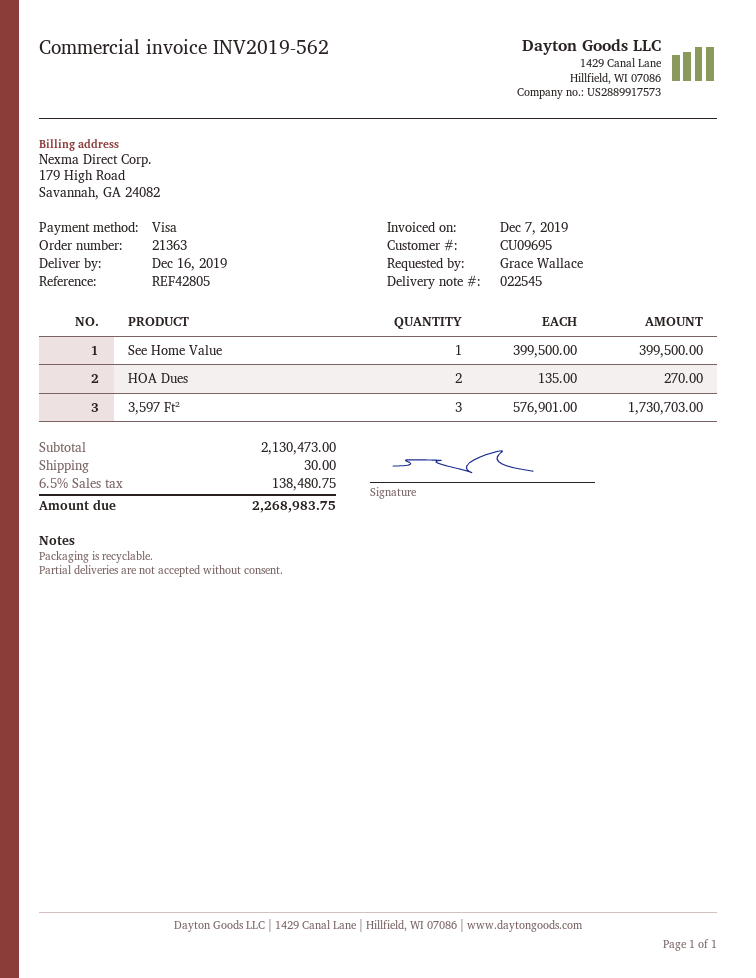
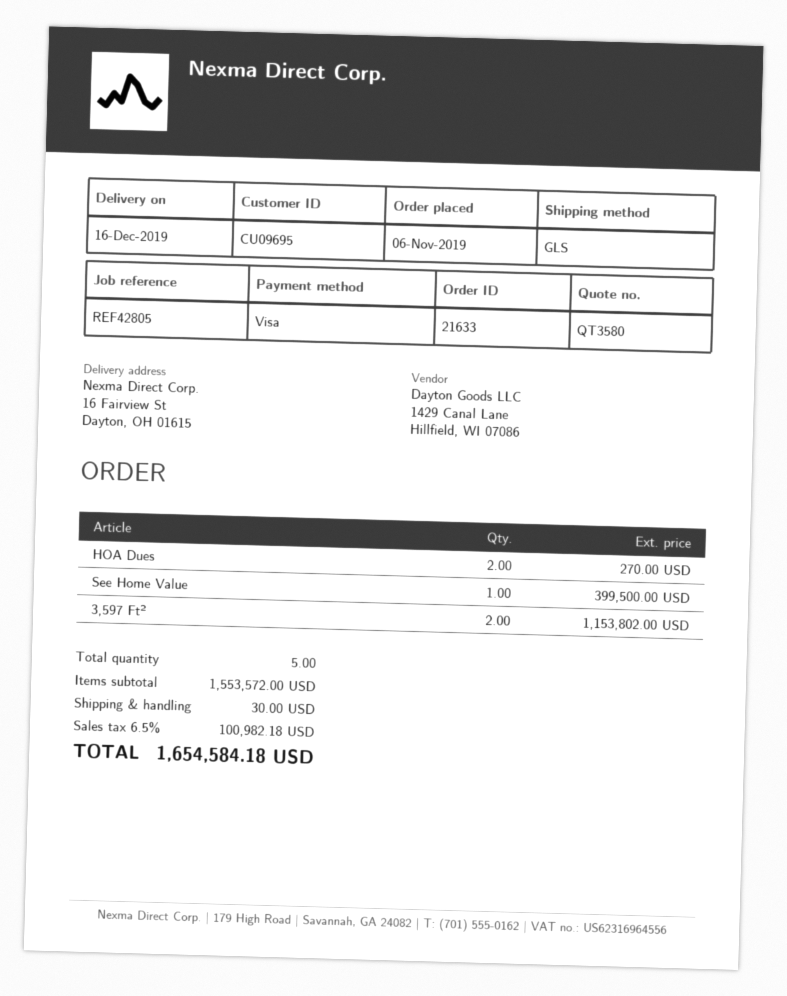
order number: 21363 -> 21633
3,597 Ft²: 3 for 1730703.00 -> 2 for 1153802.00
subtotal: 2130473.00 -> 1553572.00
tax: 6.5% = 138480.75 -> 6.5% = 100982.18
total: 2268983.75 -> 1654584.18

